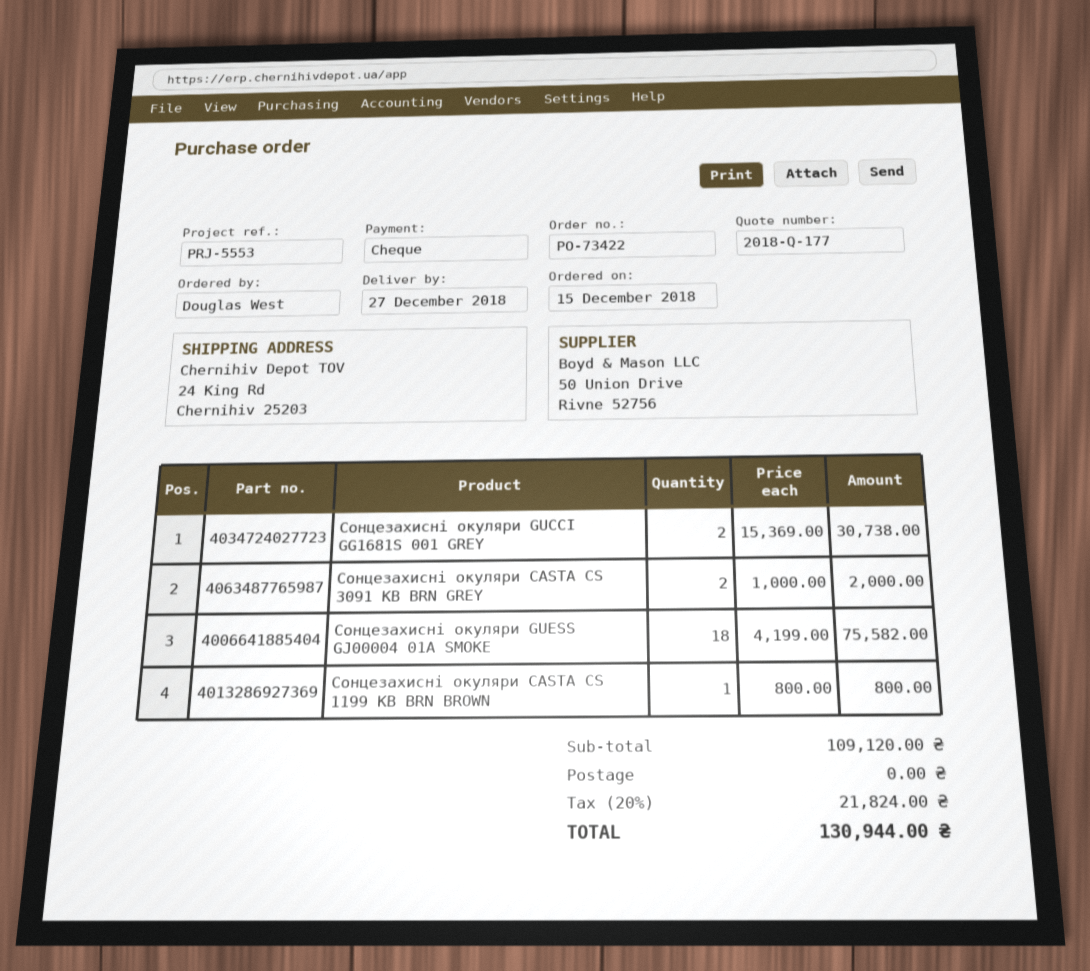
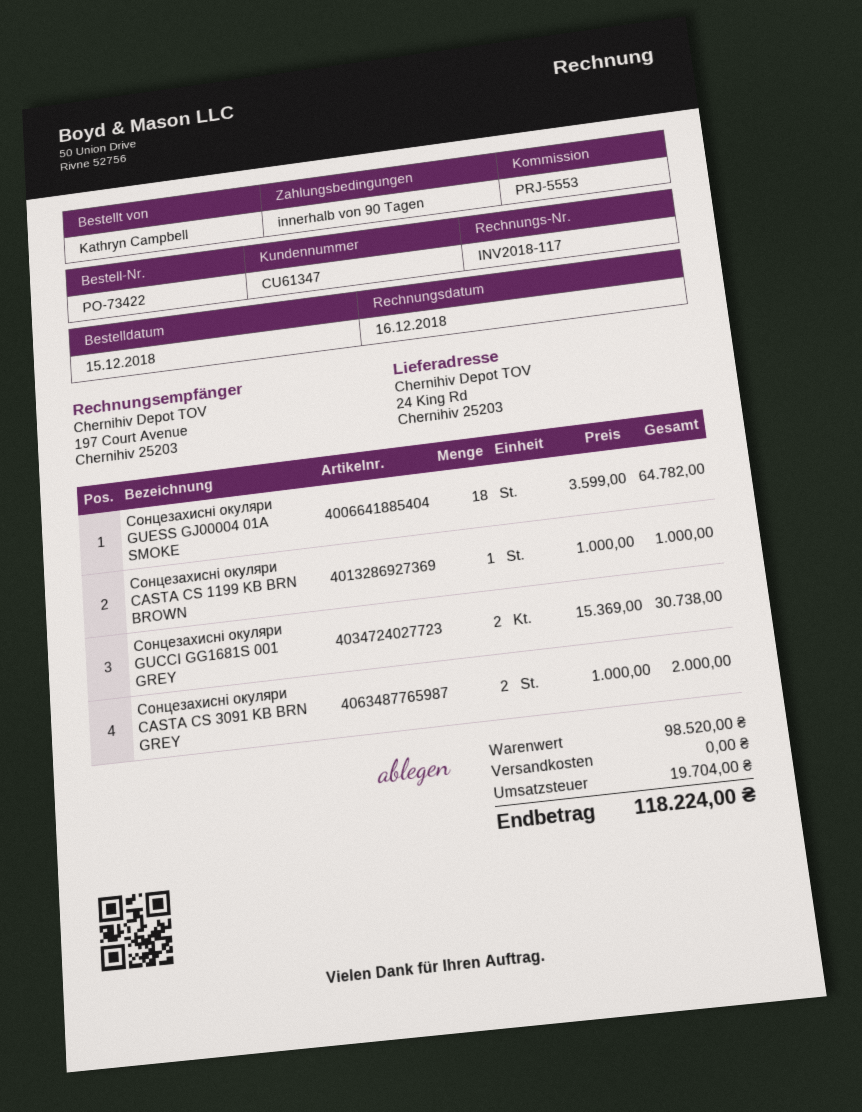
ordered by: Douglas West -> Kathryn Campbell
Сонцезахисні окуляри GUESS GJ00004 01A SMOKE: 18 x 4199.00 = 75582.00 -> 18 x 3599.00 = 64782.00
Сонцезахисні окуляри CASTA CS 1199 KB BRN BROWN: 1 x 800.00 = 800.00 -> 1 x 1000.00 = 1000.00
subtotal: 109120.00 -> 98520.00
tax: 21824.00 -> 19704.00
total: 130944.00 -> 118224.00

